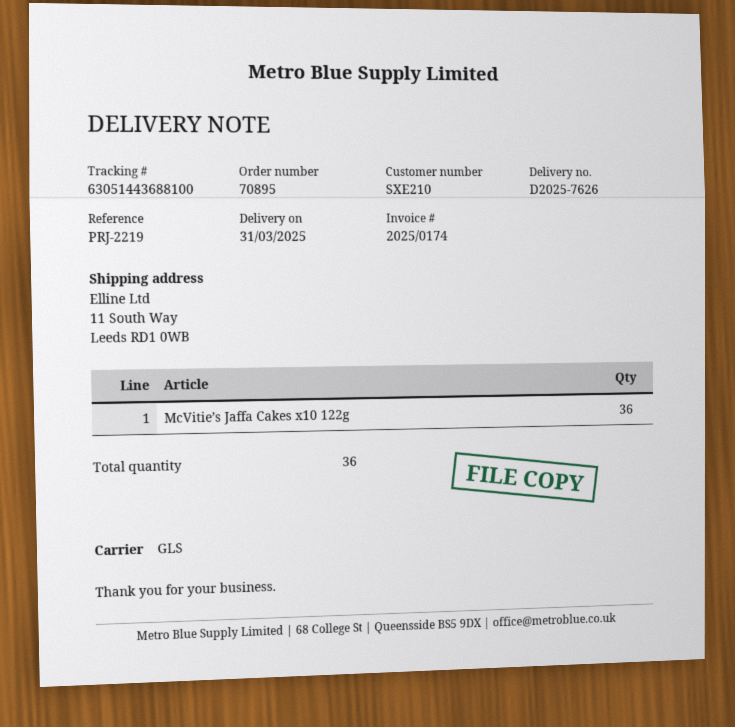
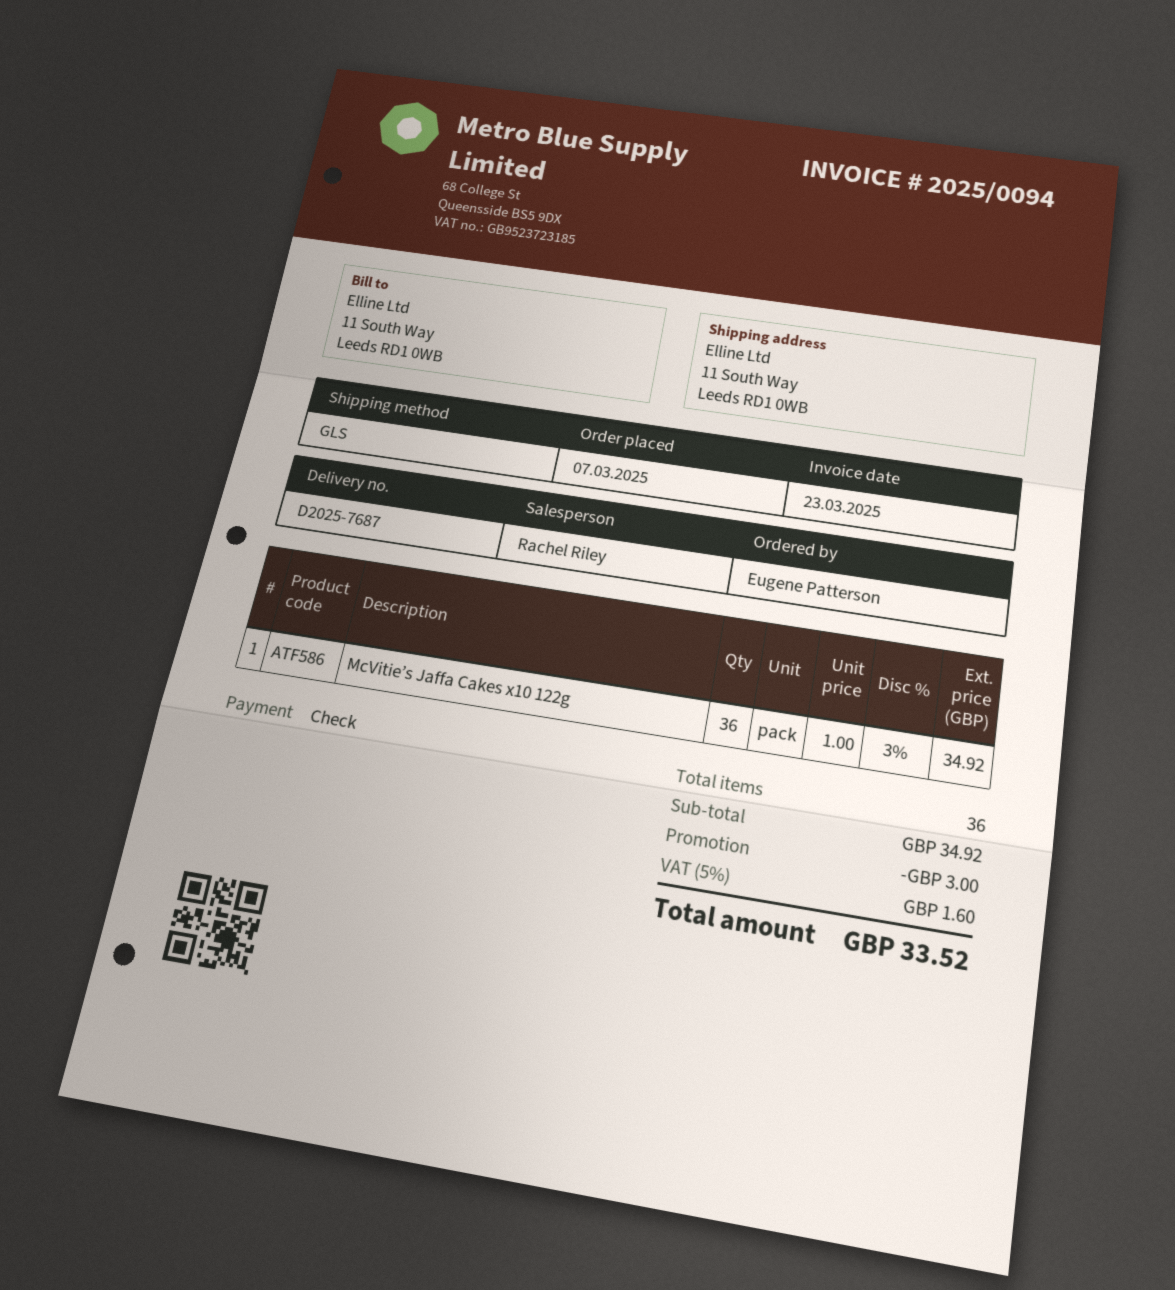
delivery note number: D2025-7626 -> D2025-7687
invoice number: 2025/0174 -> 2025/0094

